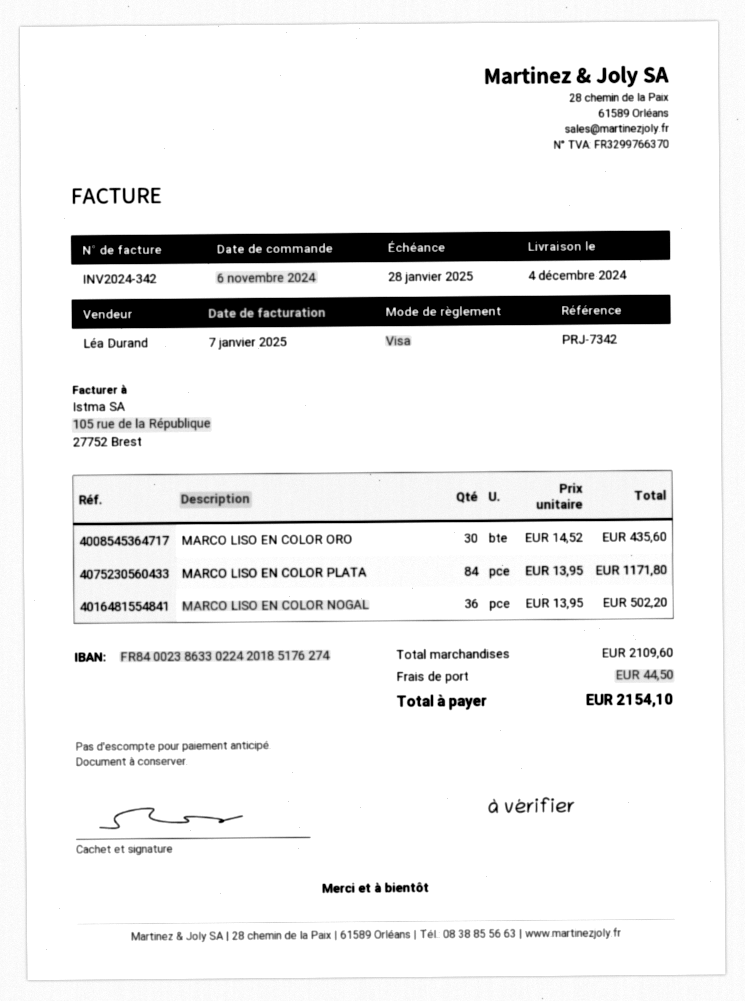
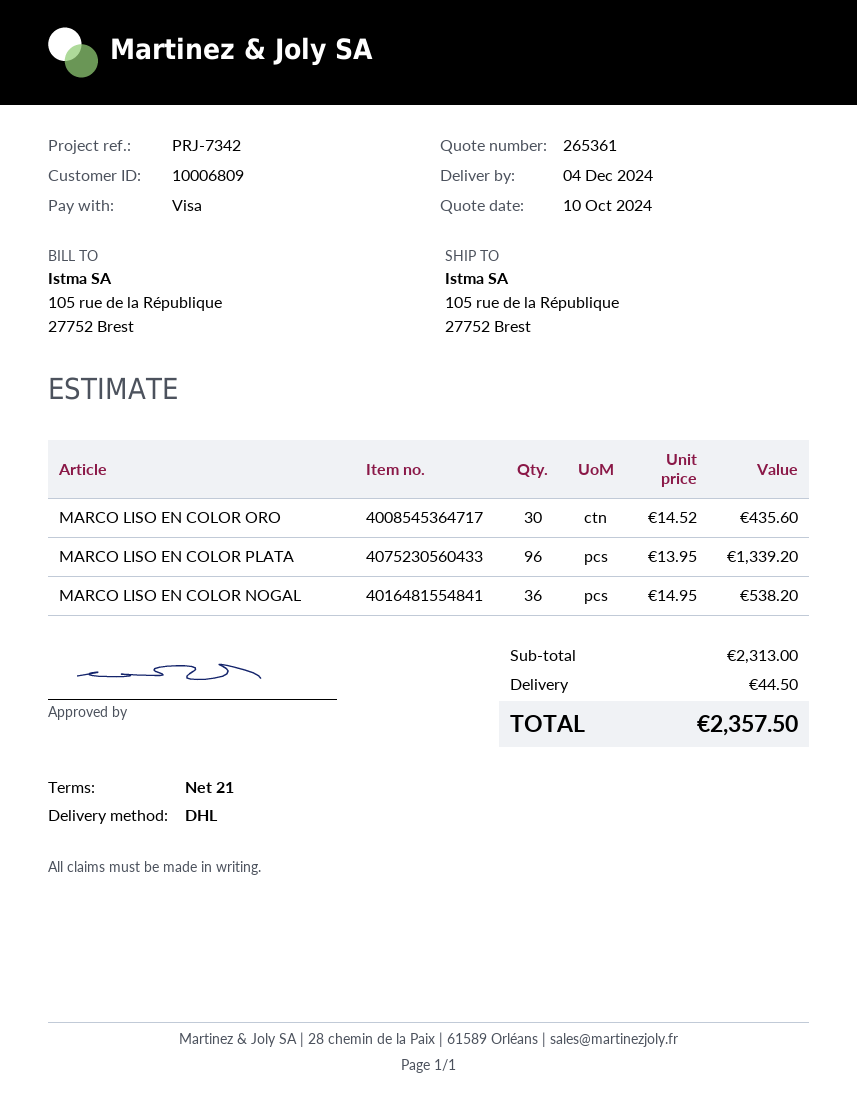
MARCO LISO EN COLOR PLATA: 84 x 13.95 = 1171.80 -> 96 x 13.95 = 1339.20
MARCO LISO EN COLOR NOGAL: 36 x 13.95 = 502.20 -> 36 x 14.95 = 538.20
subtotal: 2109.60 -> 2313.00
total: 2154.10 -> 2357.50

